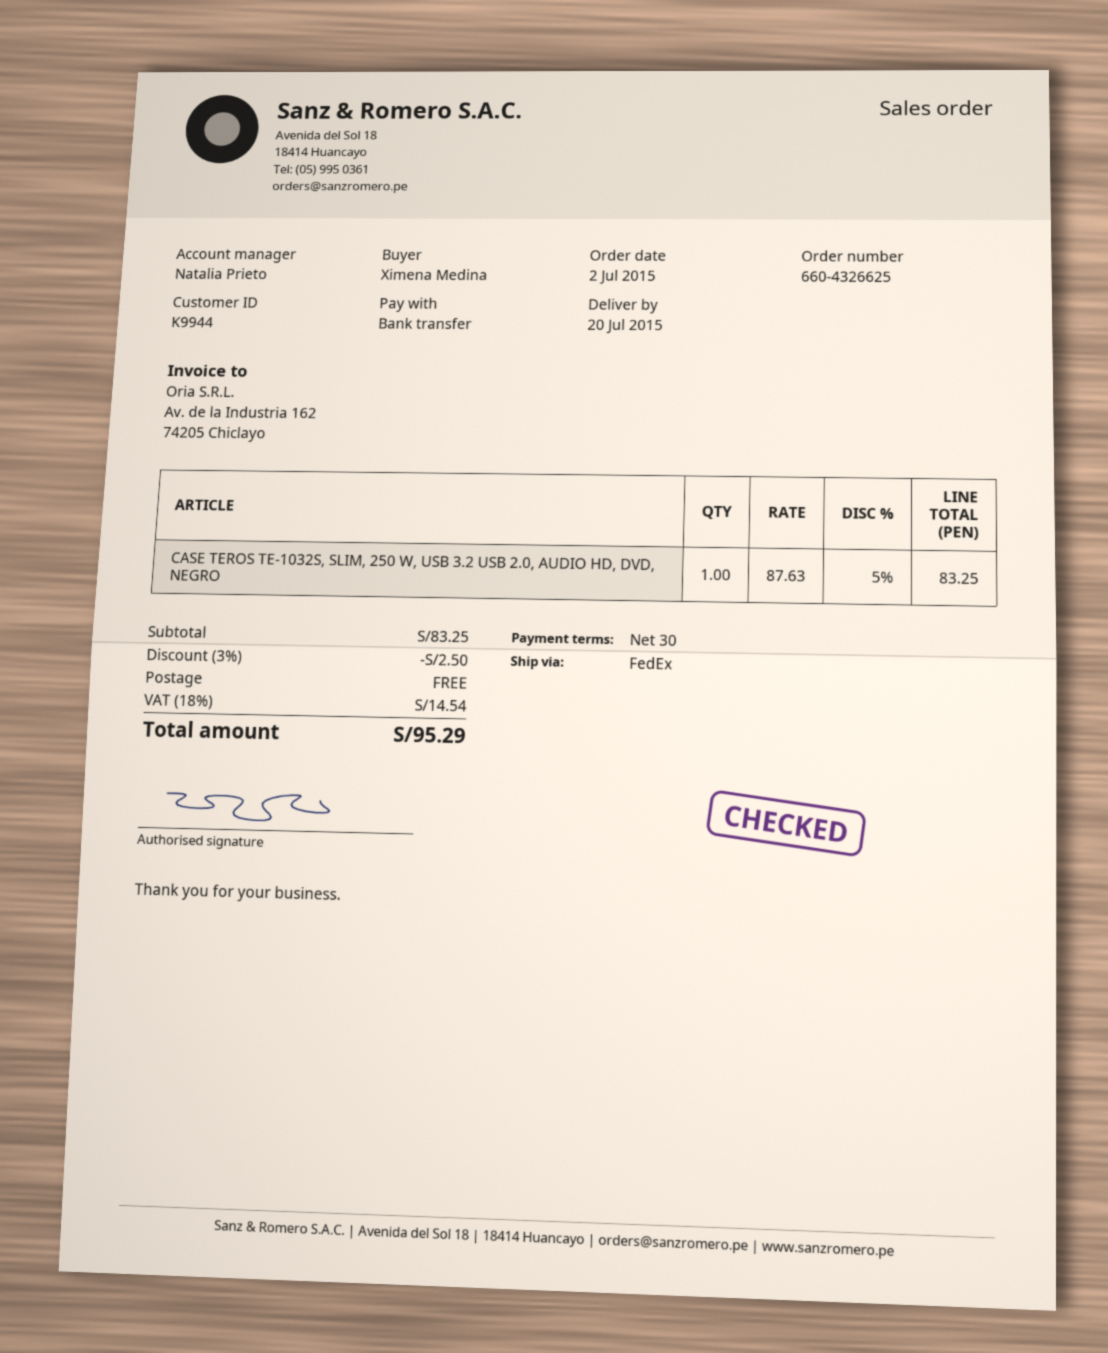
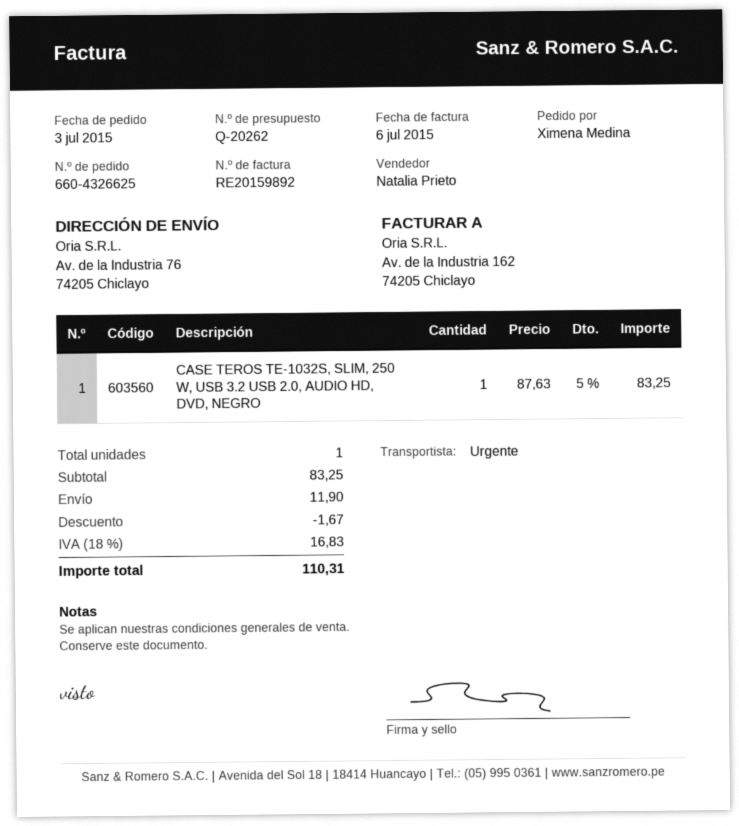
order date: 2015-07-02 -> 2015-07-03
shipping method: FedEx -> express
discount: 2.50 -> 1.67
shipping: 0.00 -> 11.90
tax: 18% = 14.54 -> 18% = 16.83
total: 95.29 -> 110.31

